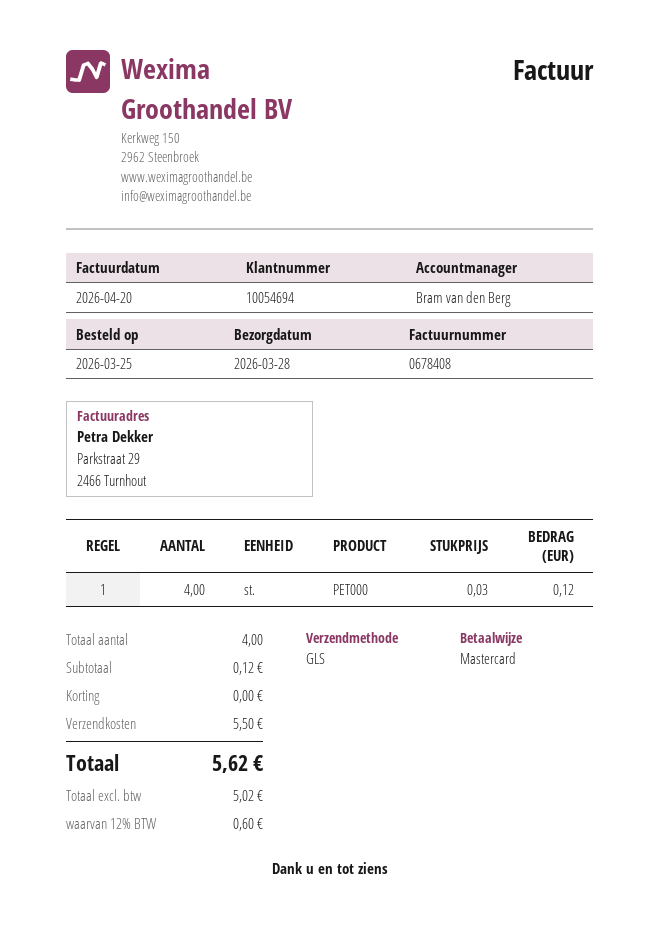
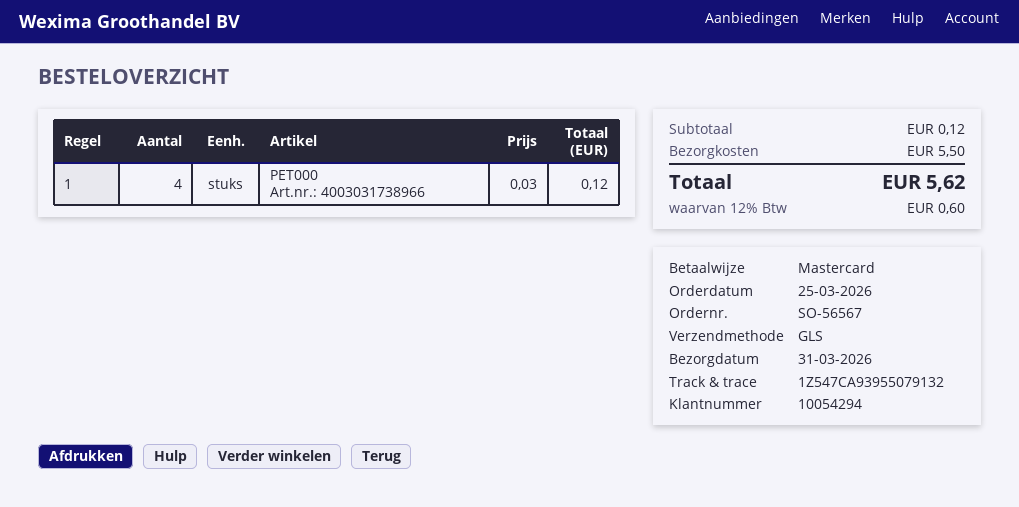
delivery date: 2026-03-28 -> 2026-03-31
customer number: 10054694 -> 10054294
discount: 0.00 -> none

